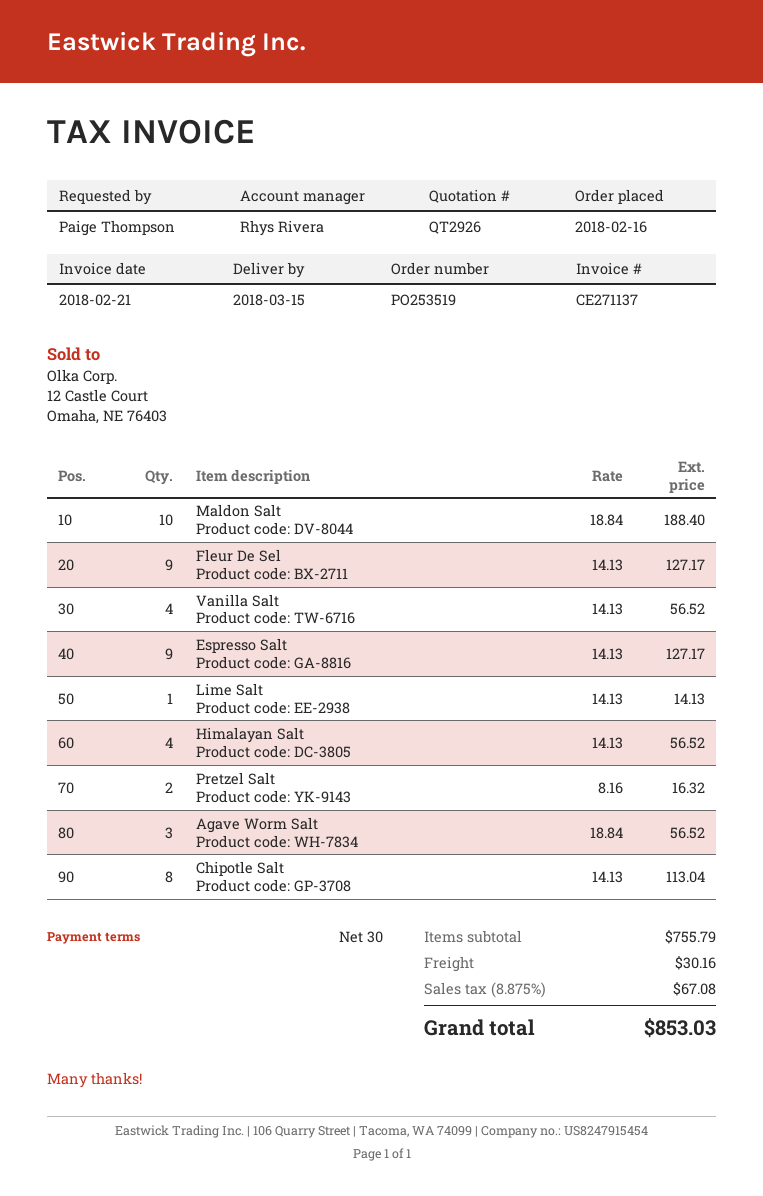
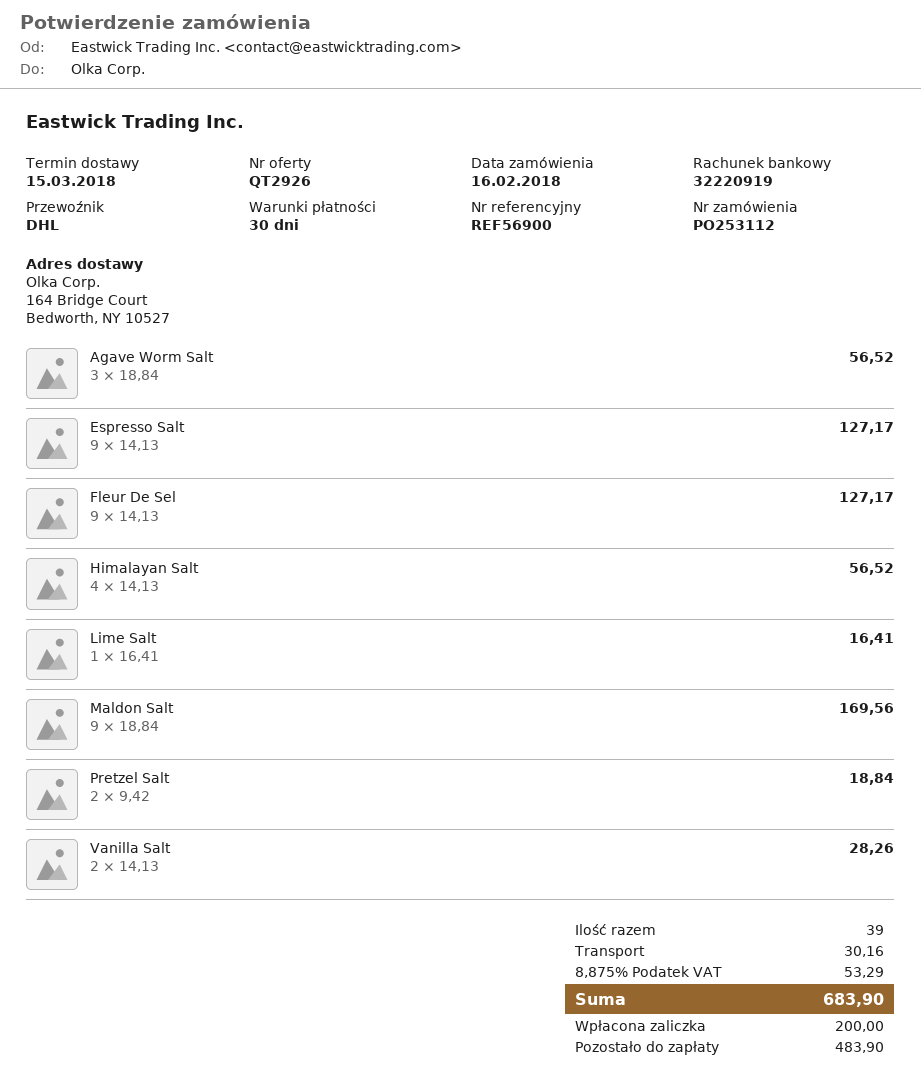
order number: PO253519 -> PO253112
Maldon Salt: 10 x 18.84 = 188.40 -> 9 x 18.84 = 169.56
Vanilla Salt: 4 x 14.13 = 56.52 -> 2 x 14.13 = 28.26
Lime Salt: 1 x 14.13 = 14.13 -> 1 x 16.41 = 16.41
Pretzel Salt: 2 x 8.16 = 16.32 -> 2 x 9.42 = 18.84
Chipotle Salt: 8 x 14.13 = 113.04 -> none
tax: 8.875% = 67.08 -> 8.875% = 53.29
total: 853.03 -> 683.90

